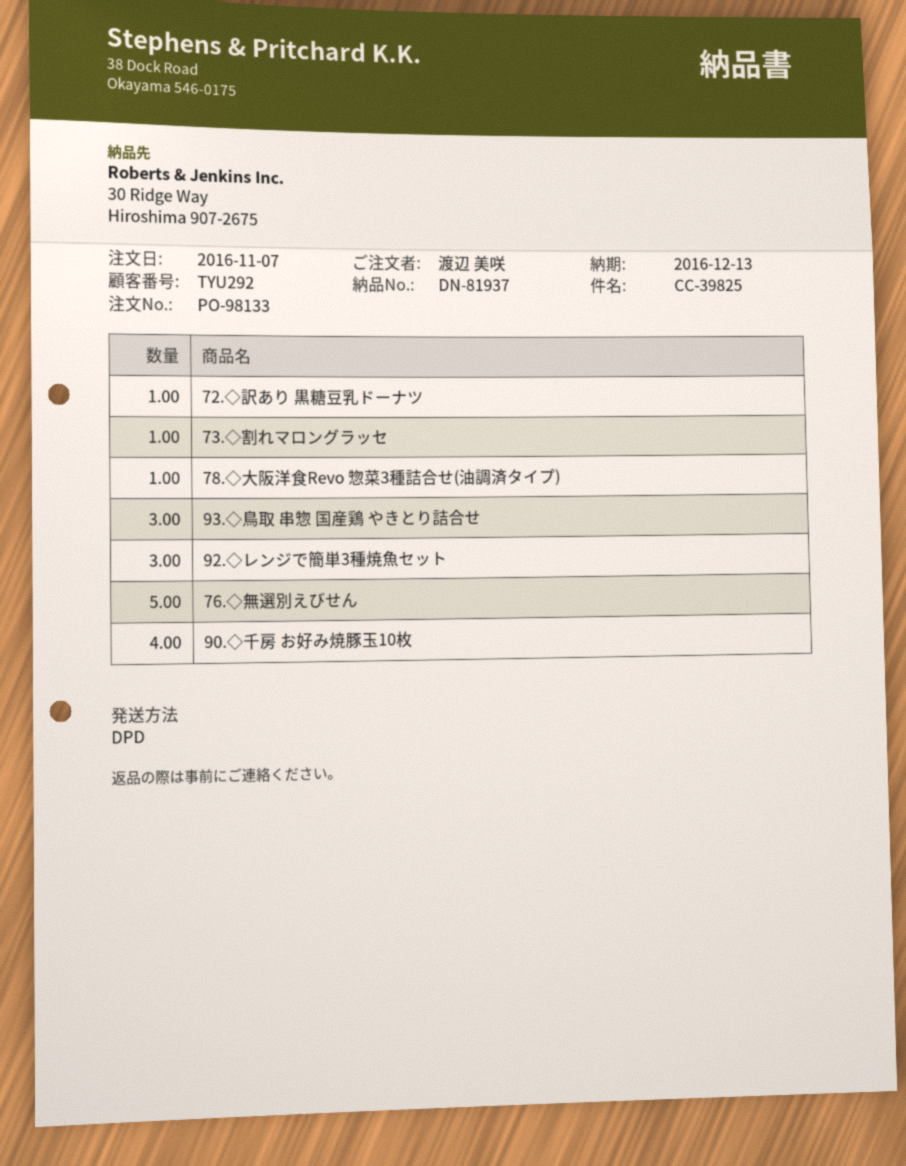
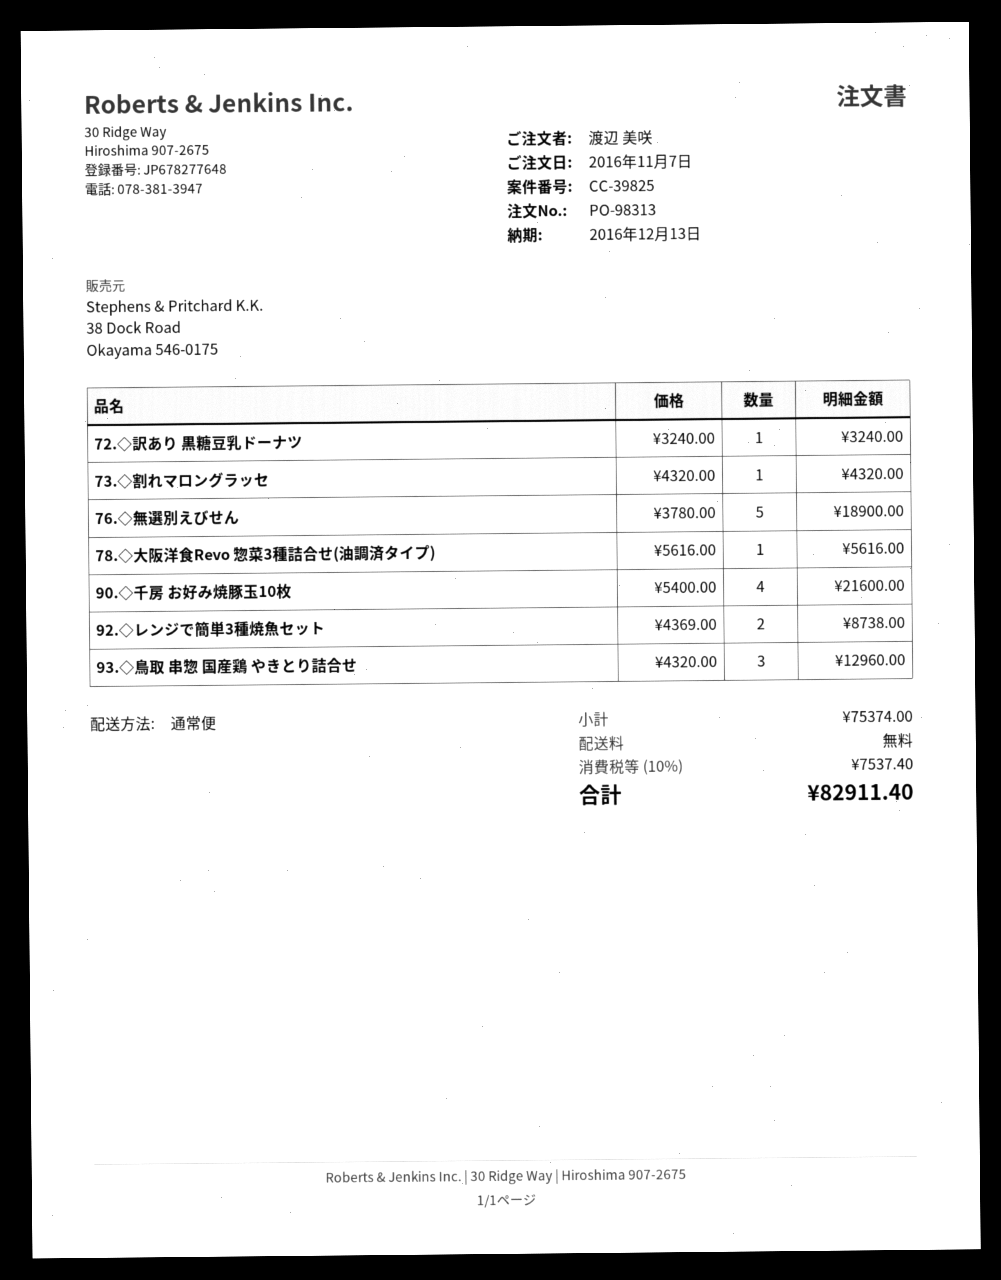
order number: PO-98133 -> PO-98313
shipping method: DPD -> standard
92.◇レンジで簡単3種焼魚セット: 3 -> 2

